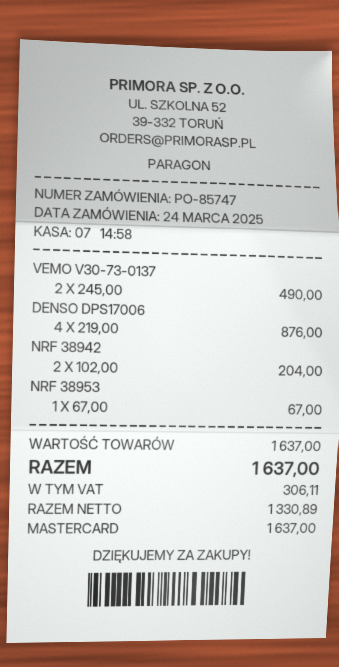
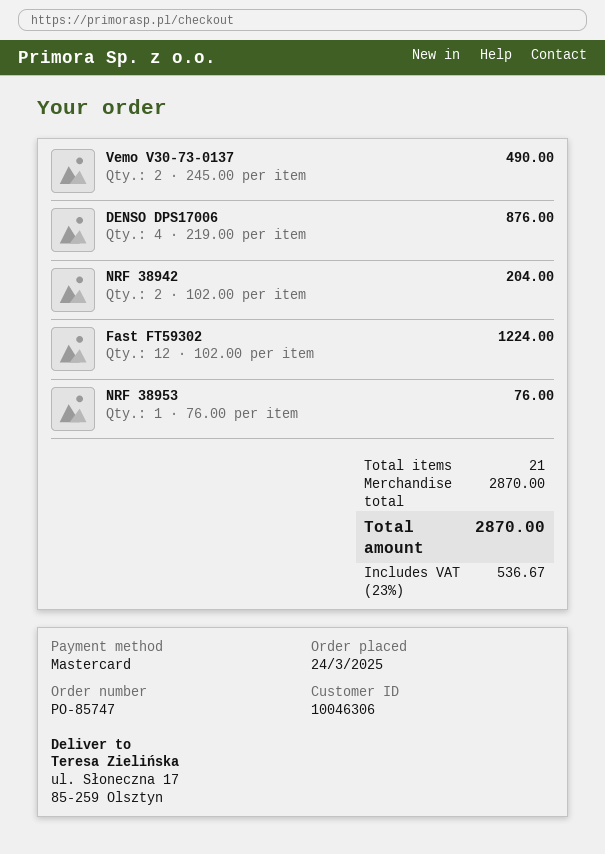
NRF 38953: 1 x 67.00 = 67.00 -> 1 x 76.00 = 76.00
Fast FT59302: none -> 12 x 102.00 = 1224.00
subtotal: 1637.00 -> 2870.00
tax: 306.11 -> 536.67
total: 1637.00 -> 2870.00

